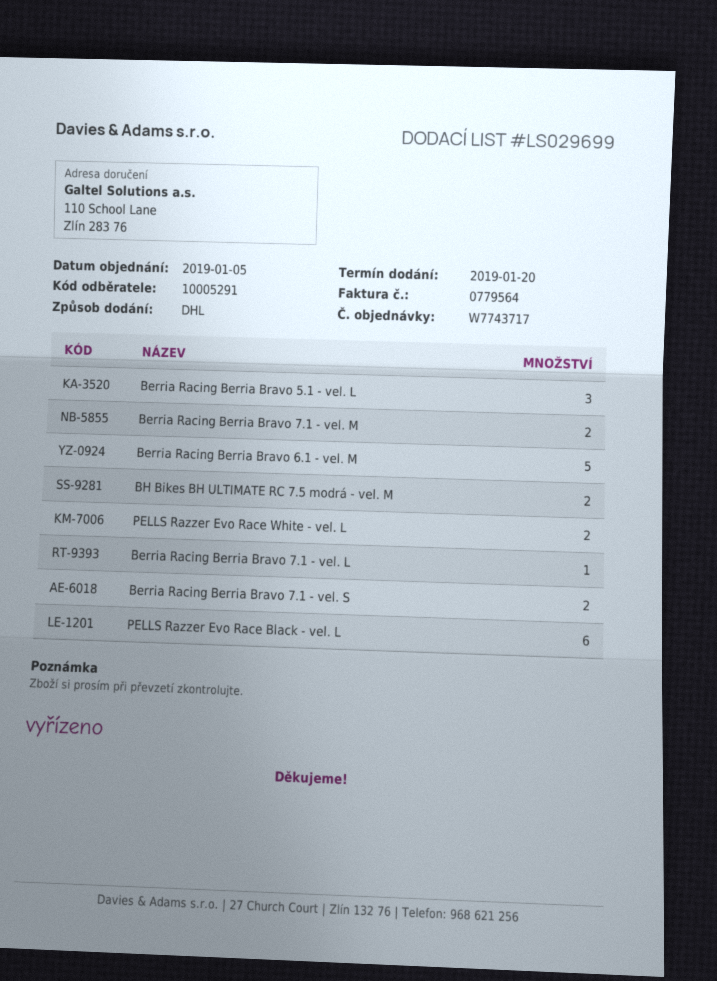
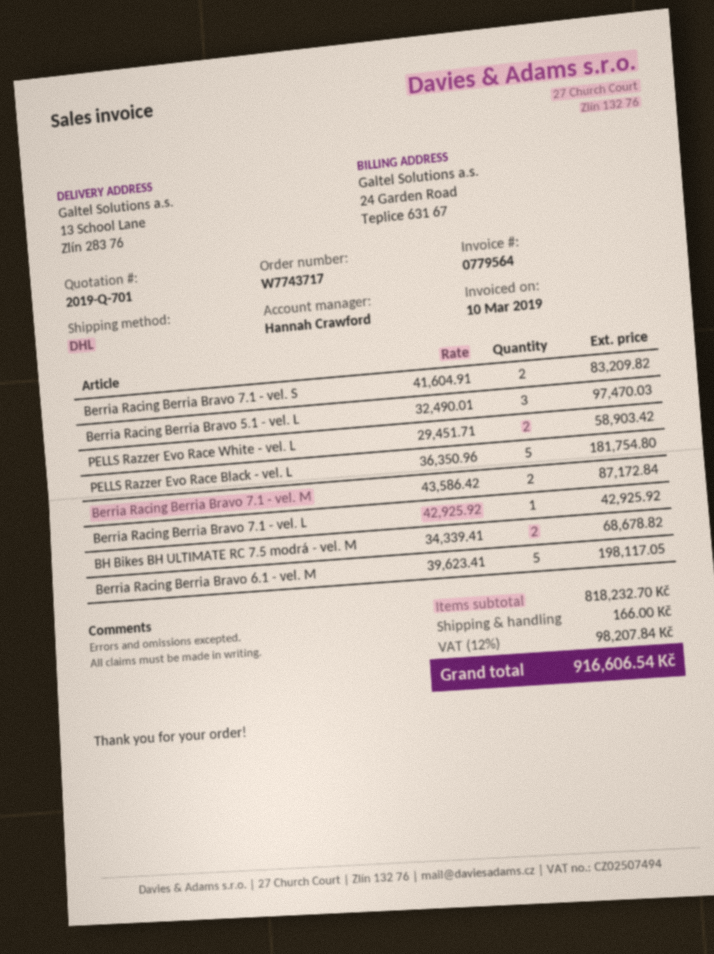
ship to: 110 School Lane, Zlín 283 76 -> 13 School Lane, Zlín 283 76
PELLS Razzer Evo Race Black - vel. L: 6 -> 5

